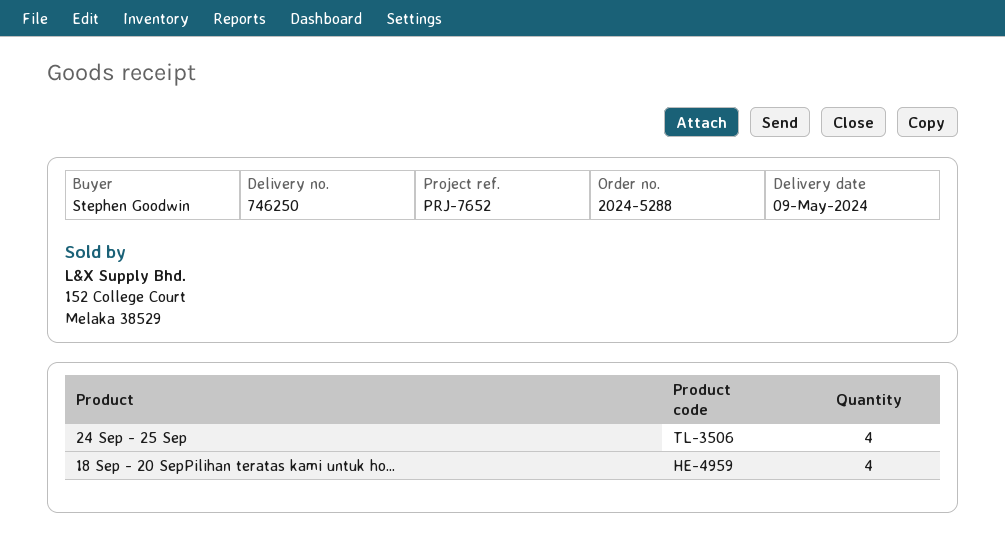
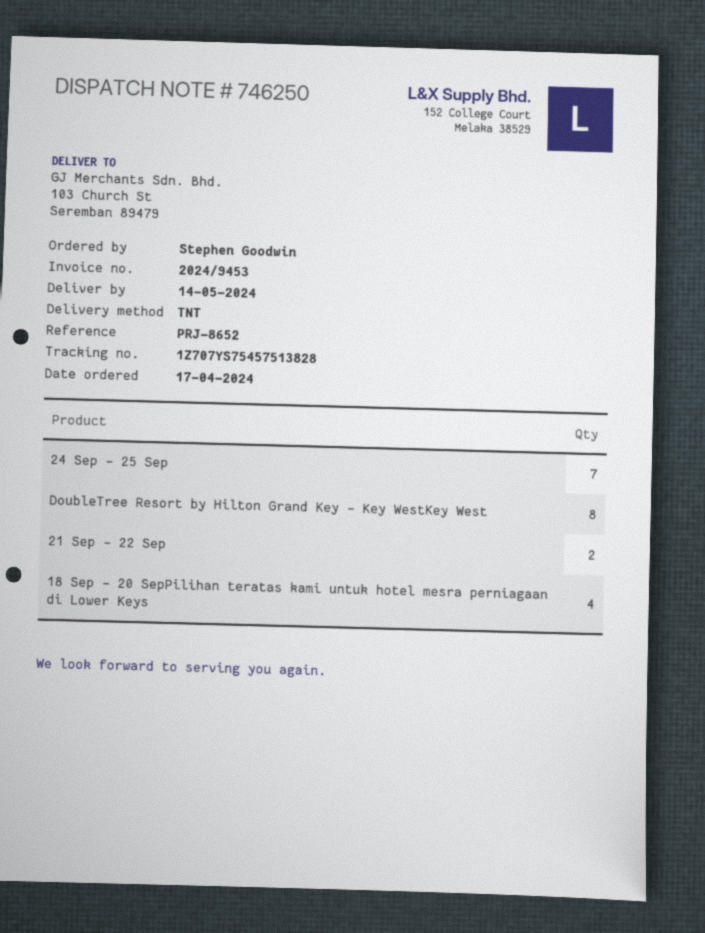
delivery date: 2024-05-09 -> 2024-05-14
reference: PRJ-7652 -> PRJ-8652
24 Sep - 25 Sep: 4 -> 7
DoubleTree Resort by Hilton Grand Key - Key WestKey West: none -> 8
21 Sep - 22 Sep: none -> 2

